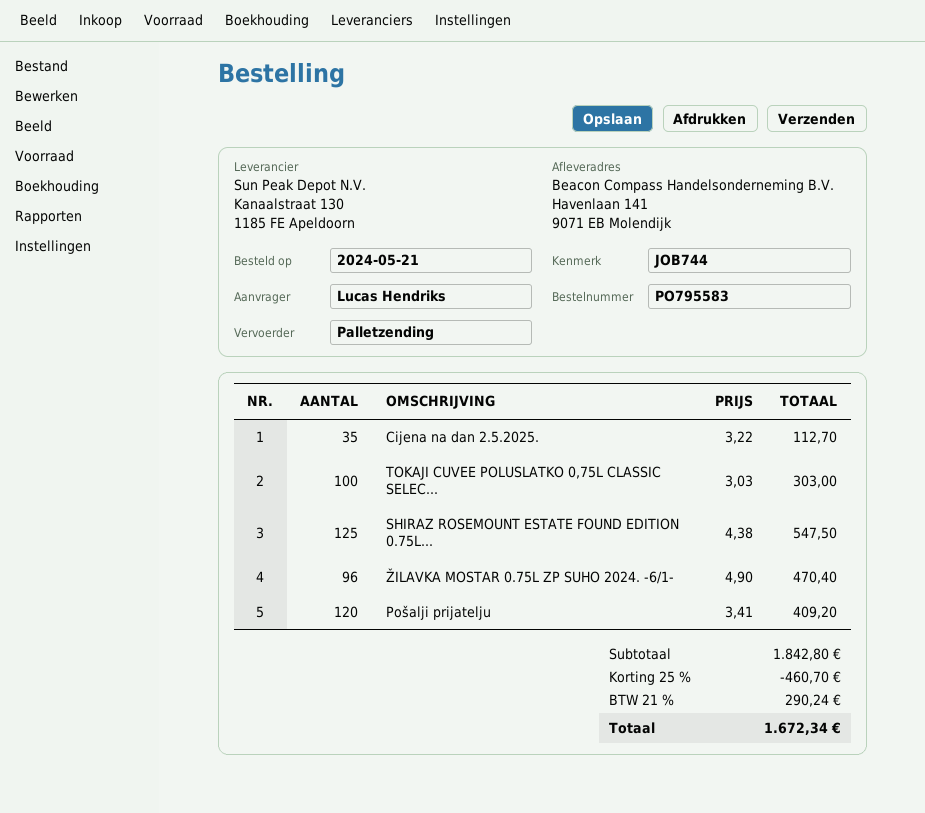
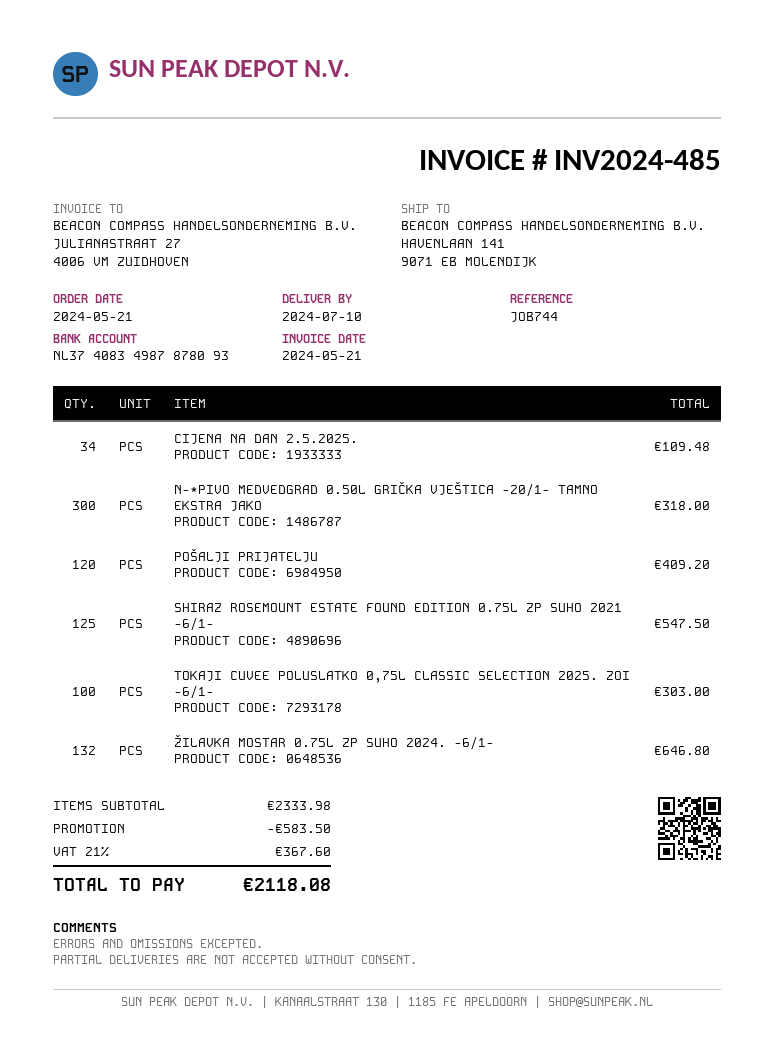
Cijena na dan 2.5.2025.: 35 for 112.70 -> 34 for 109.48
ŽILAVKA MOSTAR 0.75L ZP SUHO 2024. -6/1-: 96 for 470.40 -> 132 for 646.80
N-*PIVO MEDVEDGRAD 0.50L GRIČKA VJEŠTICA -20/1- TAMNO EKSTRA JAKO: none -> 300 for 318.00
subtotal: 1842.80 -> 2333.98
discount: 460.70 -> 583.50
tax: 21% = 290.24 -> 21% = 367.60
total: 1672.34 -> 2118.08

